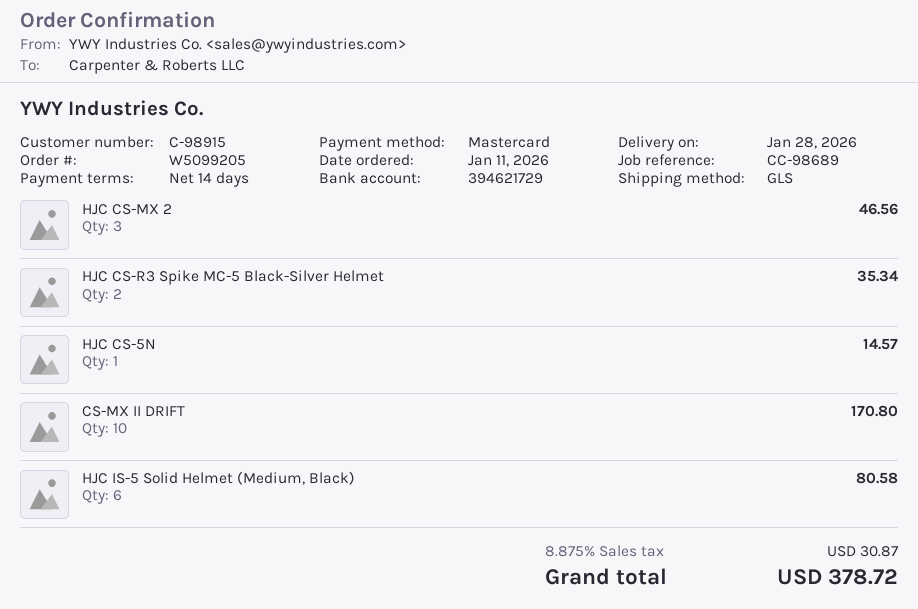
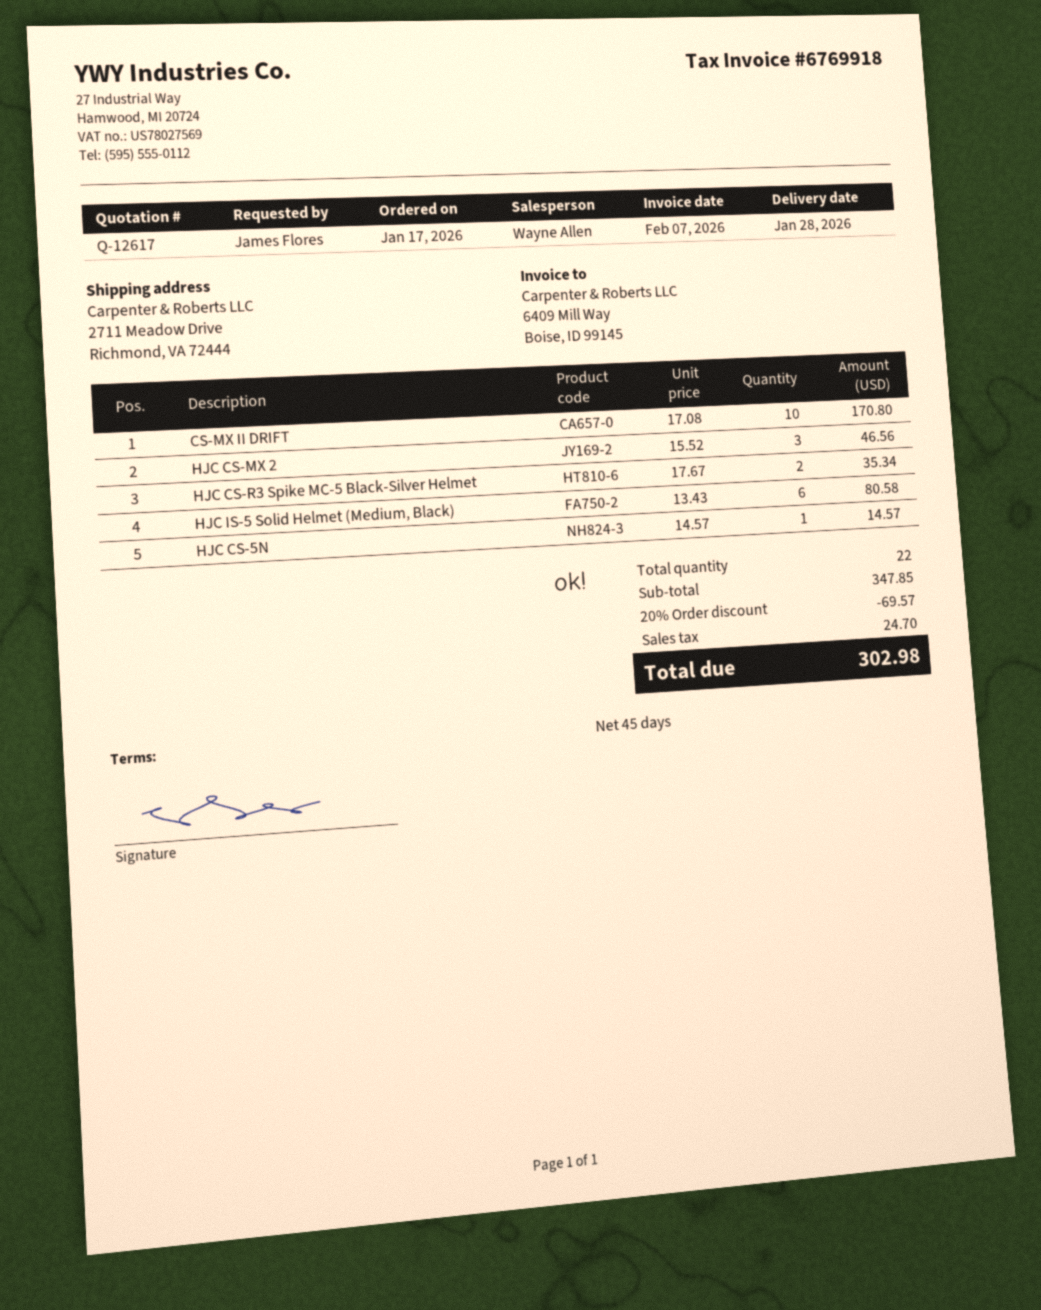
order date: 2026-01-11 -> 2026-01-17
payment terms: 14 days -> 45 days
discount: none -> 20% = 69.57
tax: 30.87 -> 24.70
total: 378.72 -> 302.98

